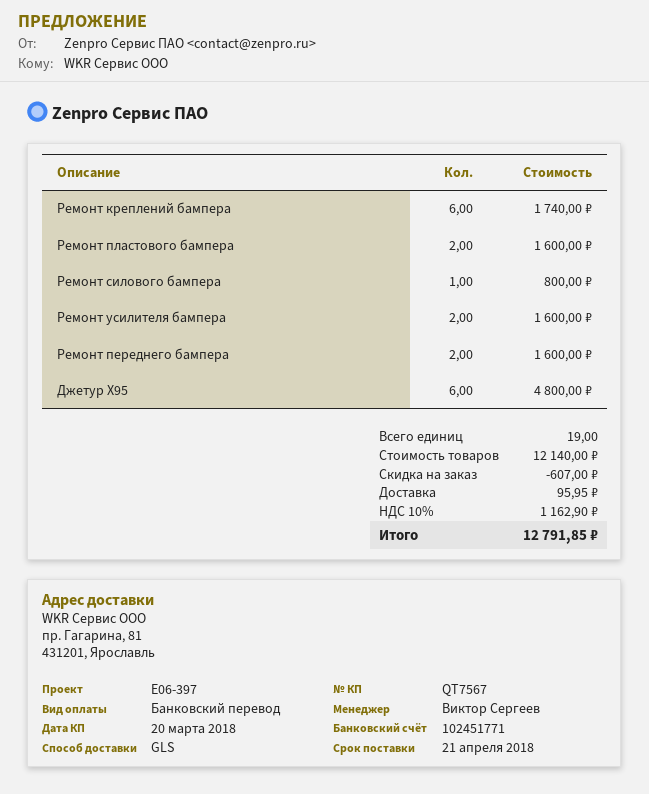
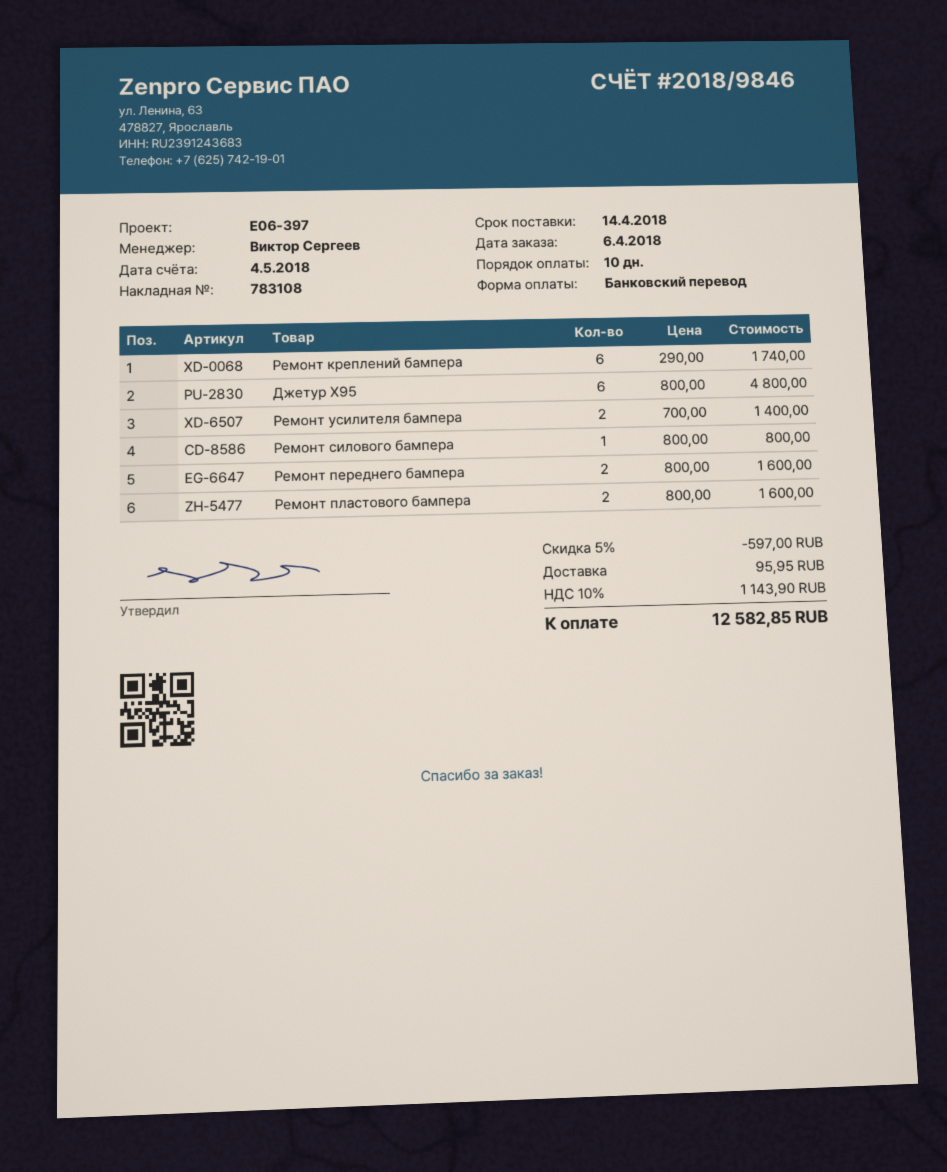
delivery date: 2018-04-21 -> 2018-04-14
Ремонт усилителя бампера: 2 for 1600.00 -> 2 for 1400.00
discount: 607.00 -> 597.00
tax: 10% = 1162.90 -> 10% = 1143.90
total: 12791.85 -> 12582.85

